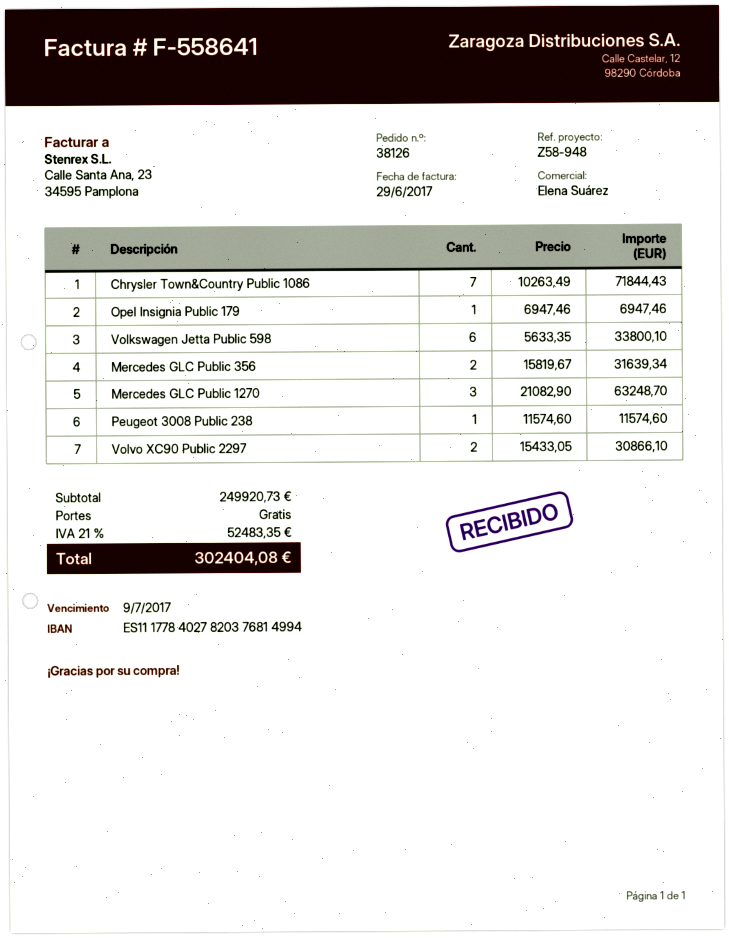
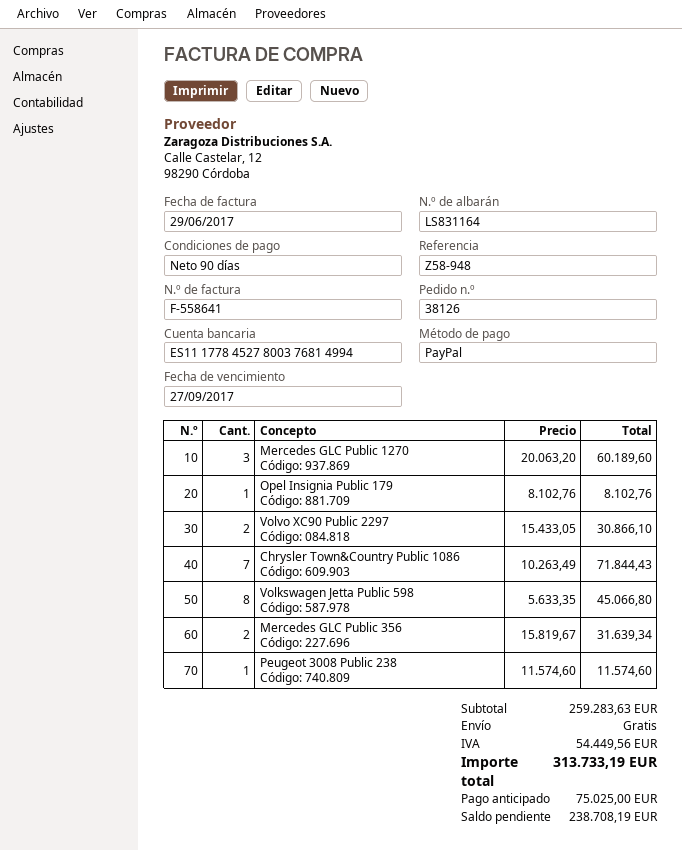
due date: 2017-07-09 -> 2017-09-27
bank account: ES1117784027820376814994 -> ES1117784527800376814994
Opel Insignia Public 179: 1 x 6947.46 = 6947.46 -> 1 x 8102.76 = 8102.76
Volkswagen Jetta Public 598: 6 x 5633.35 = 33800.10 -> 8 x 5633.35 = 45066.80
Mercedes GLC Public 1270: 3 x 21082.90 = 63248.70 -> 3 x 20063.20 = 60189.60
subtotal: 249920.73 -> 259283.63
tax: 52483.35 -> 54449.56
total: 302404.08 -> 313733.19

